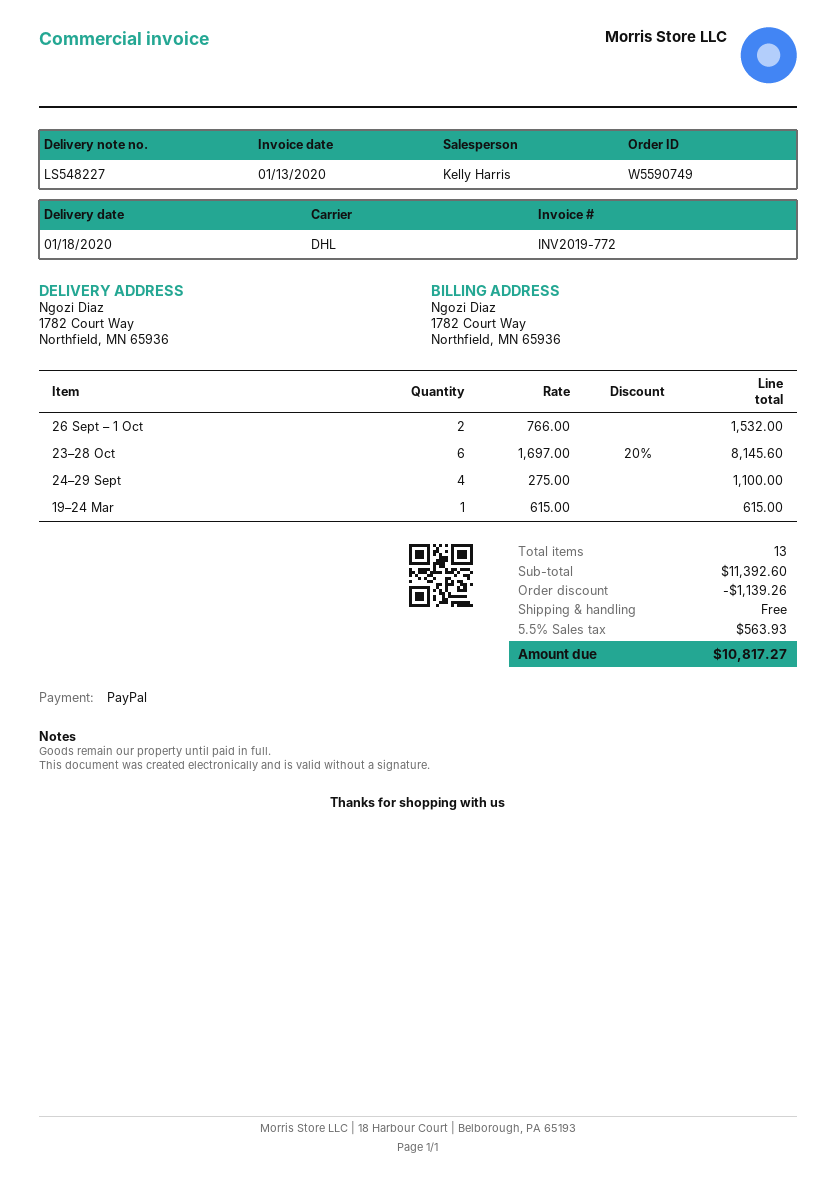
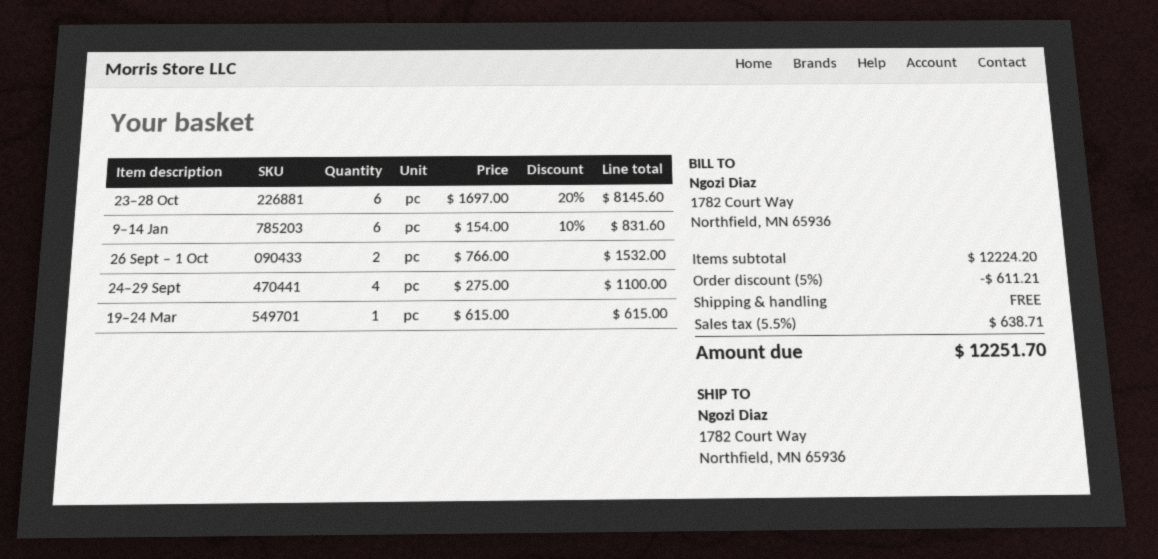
9–14 Jan: none -> 6 x 154.00 - 10% = 831.60
subtotal: 11392.60 -> 12224.20
discount: 1139.26 -> 611.21
tax: 5.5% = 563.93 -> 5.5% = 638.71
total: 10817.27 -> 12251.70

